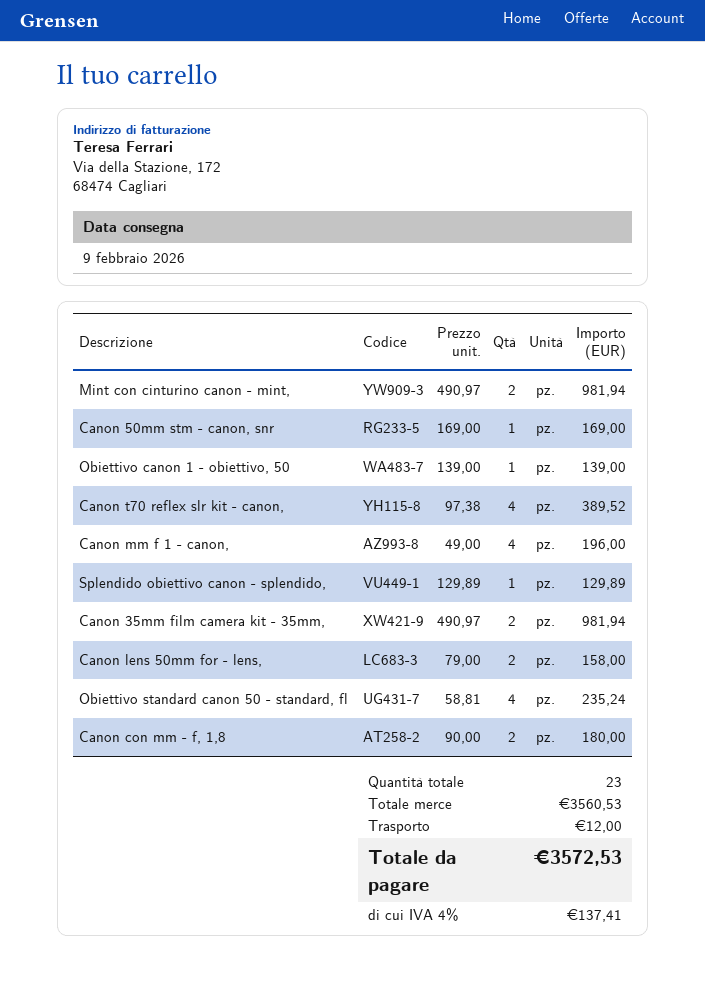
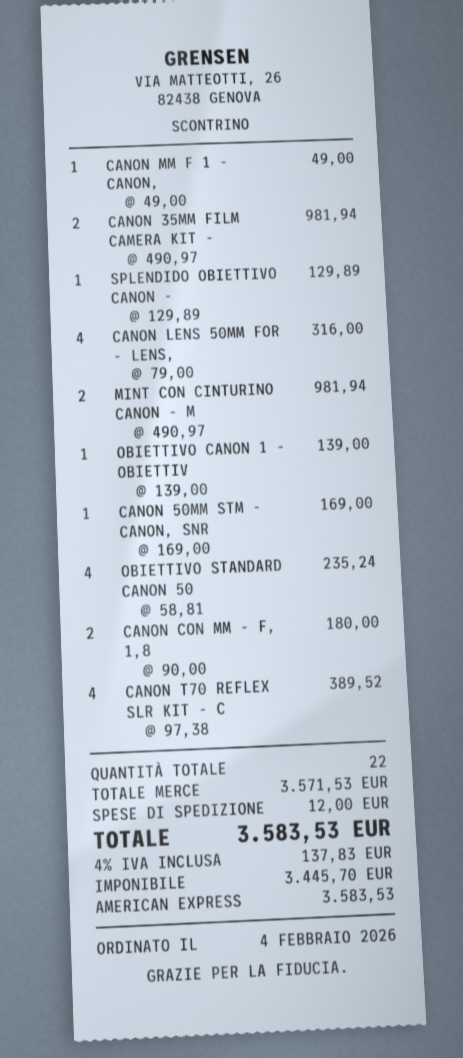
Canon mm f 1 - canon,: 4 x 49.00 = 196.00 -> 1 x 49.00 = 49.00
Canon lens 50mm for - lens,: 2 x 79.00 = 158.00 -> 4 x 79.00 = 316.00
total quantity: 23 -> 22
subtotal: 3560.53 -> 3571.53
tax: 4% = 137.41 -> 4% = 137.83
total: 3572.53 -> 3583.53

